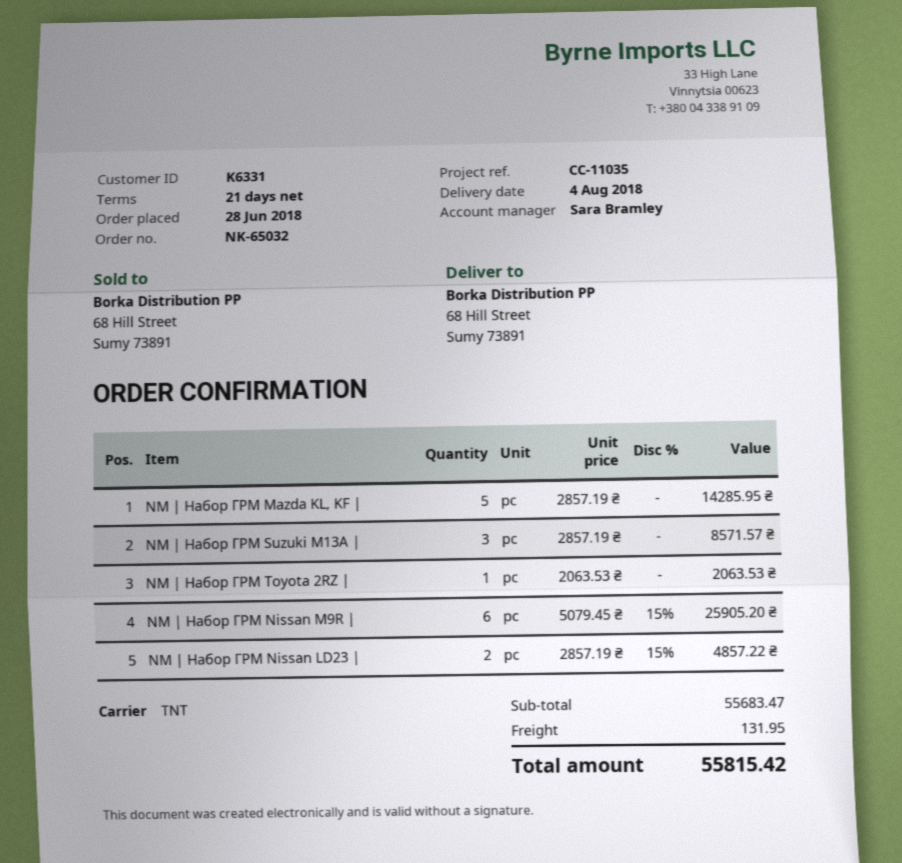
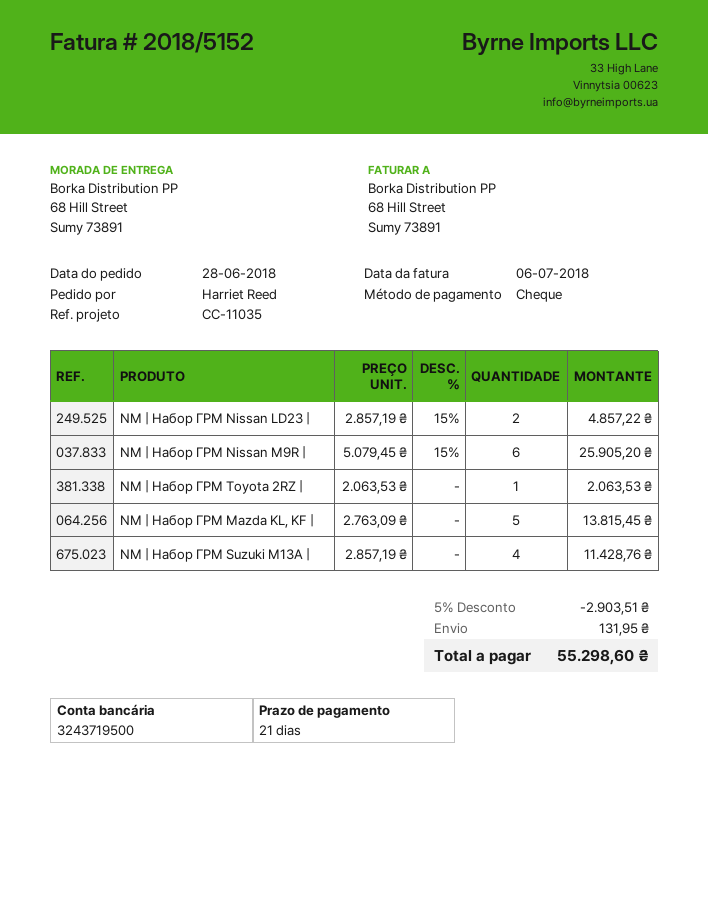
NM | Набор ГРМ Mazda KL, KF |: 5 x 2857.19 = 14285.95 -> 5 x 2763.09 = 13815.45
NM | Набор ГРМ Suzuki M13A |: 3 x 2857.19 = 8571.57 -> 4 x 2857.19 = 11428.76
discount: none -> 5% = 2903.51
total: 55815.42 -> 55298.60

